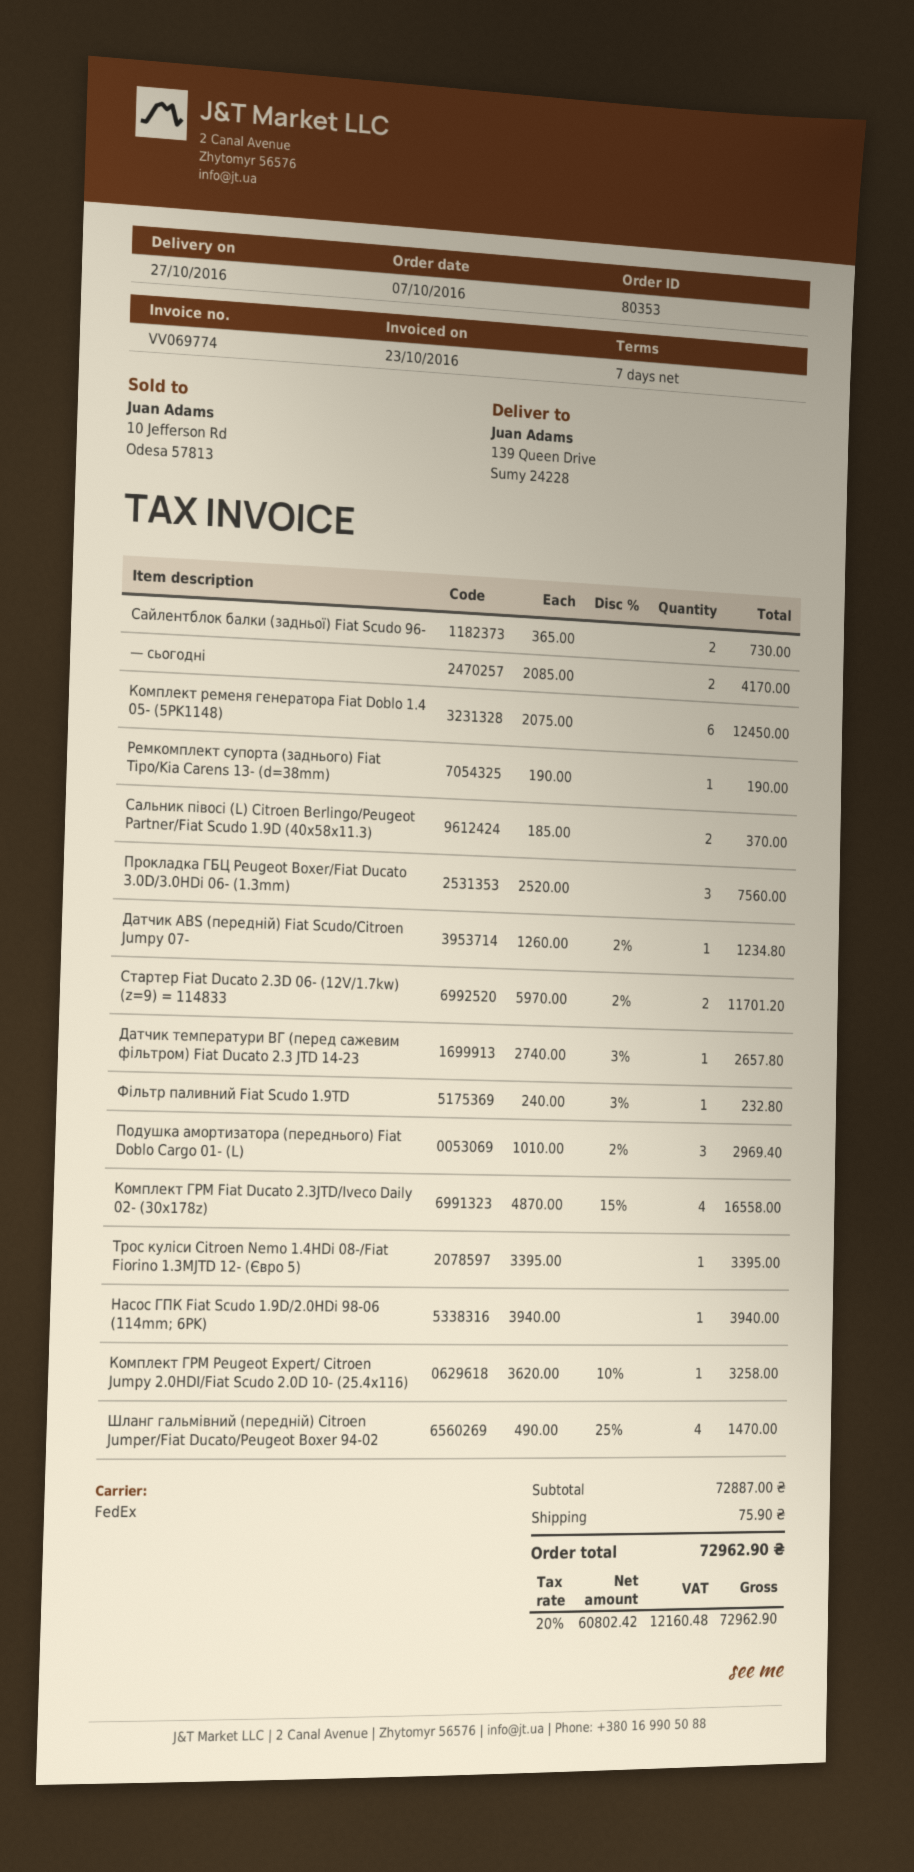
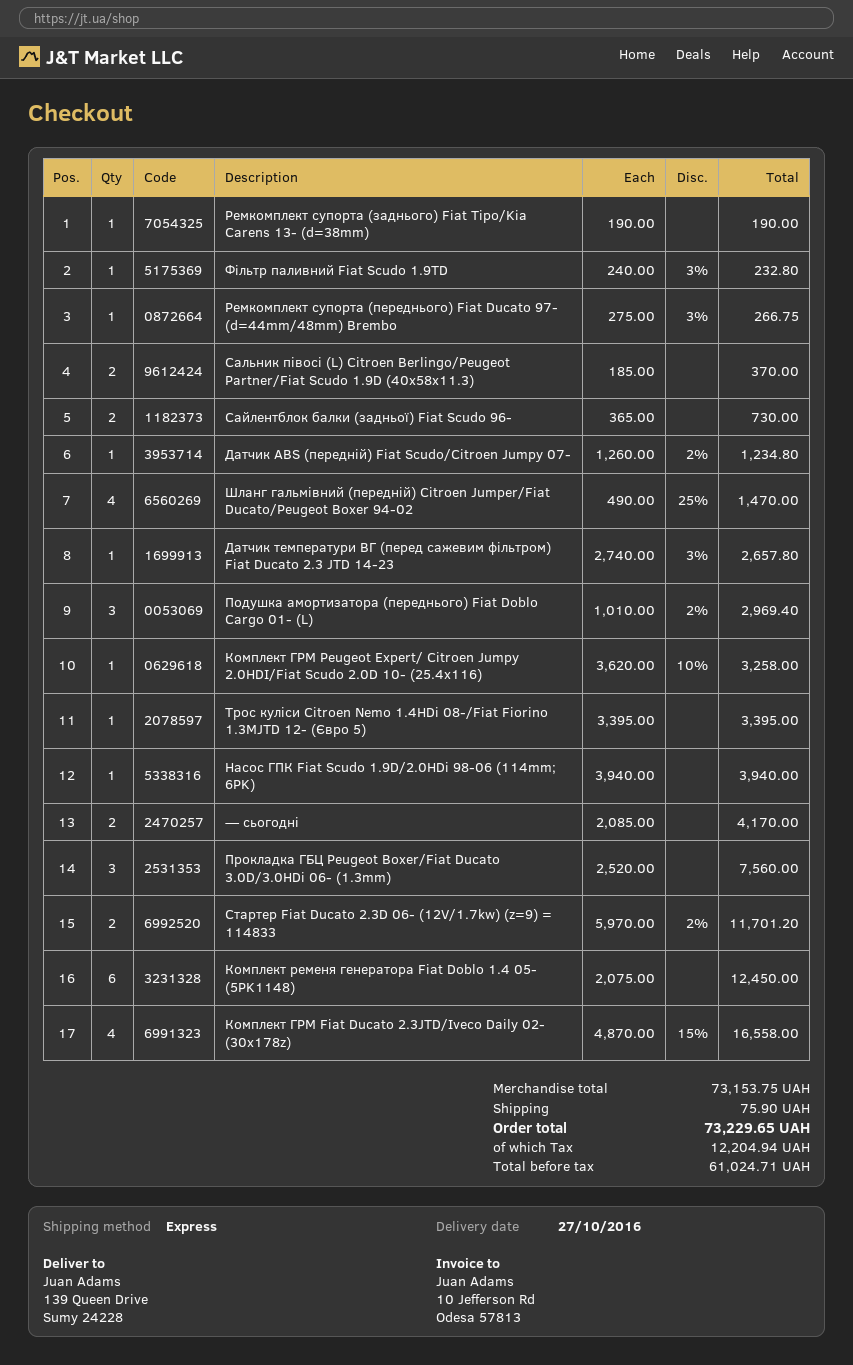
shipping method: FedEx -> express
Ремкомплект супорта (переднього) Fiat Ducato 97- (d=44mm/48mm) Brembo: none -> 1 x 275.00 - 3% = 266.75
subtotal: 72887.00 -> 73153.75
net: 60802.42 -> 61024.71
tax: 12160.48 -> 12204.94
total: 72962.90 -> 73229.65

